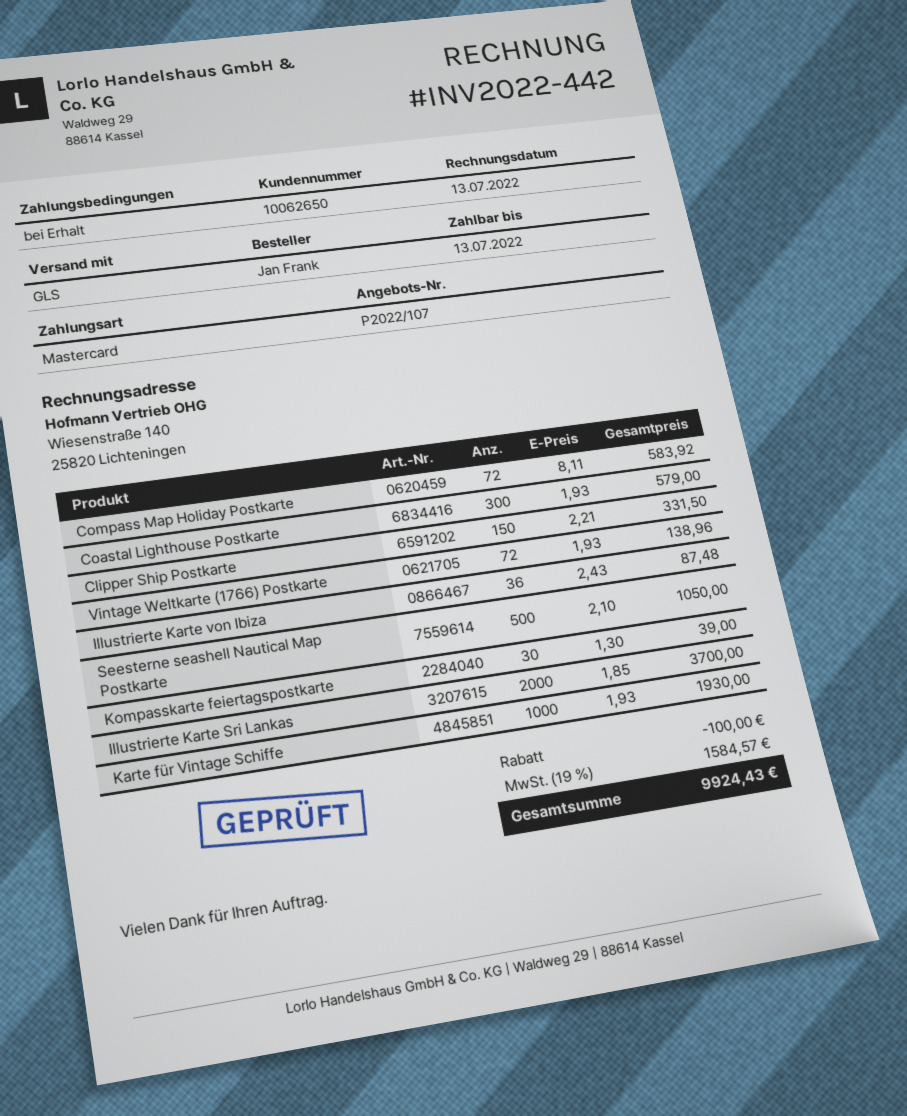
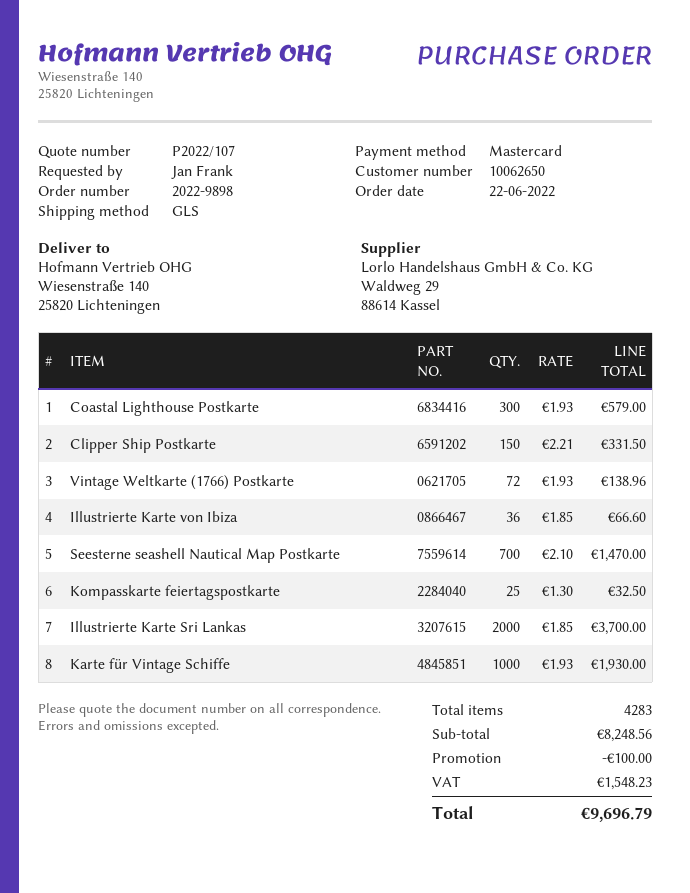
Compass Map Holiday Postkarte: 72 x 8.11 = 583.92 -> none
Illustrierte Karte von Ibiza: 36 x 2.43 = 87.48 -> 36 x 1.85 = 66.60
Seesterne seashell Nautical Map Postkarte: 500 x 2.10 = 1050.00 -> 700 x 2.10 = 1470.00
Kompasskarte feiertagspostkarte: 30 x 1.30 = 39.00 -> 25 x 1.30 = 32.50
tax: 1584.57 -> 1548.23
total: 9924.43 -> 9696.79

